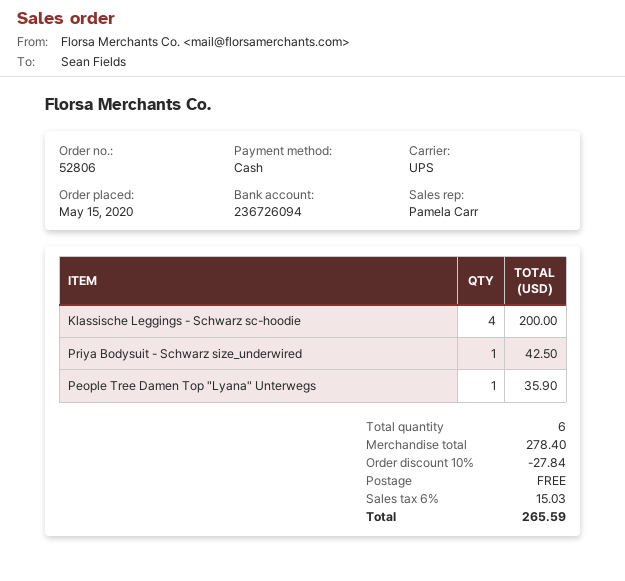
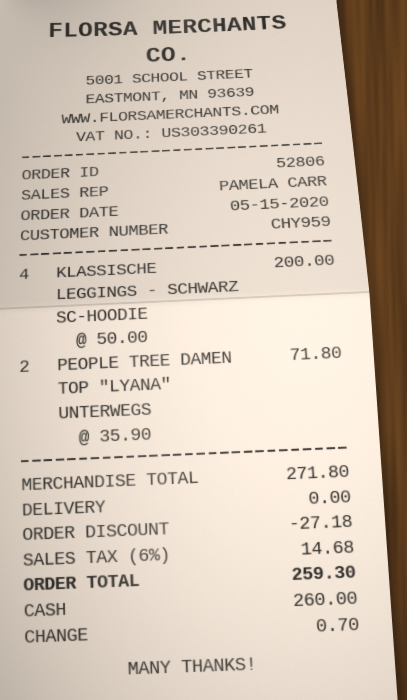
Priya Bodysuit - Schwarz size_underwired: 1 for 42.50 -> none
People Tree Damen Top "Lyana" Unterwegs: 1 for 35.90 -> 2 for 71.80
subtotal: 278.40 -> 271.80
discount: 27.84 -> 27.18
tax: 6% = 15.03 -> 6% = 14.68
total: 265.59 -> 259.30

